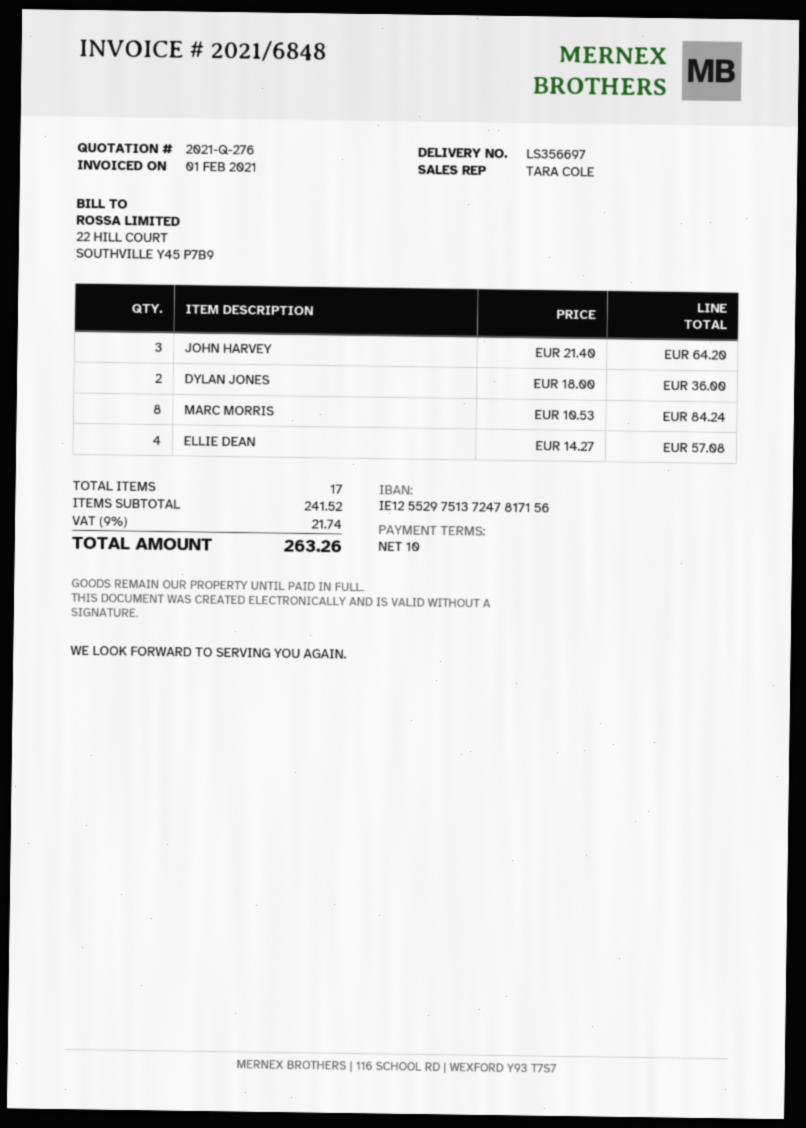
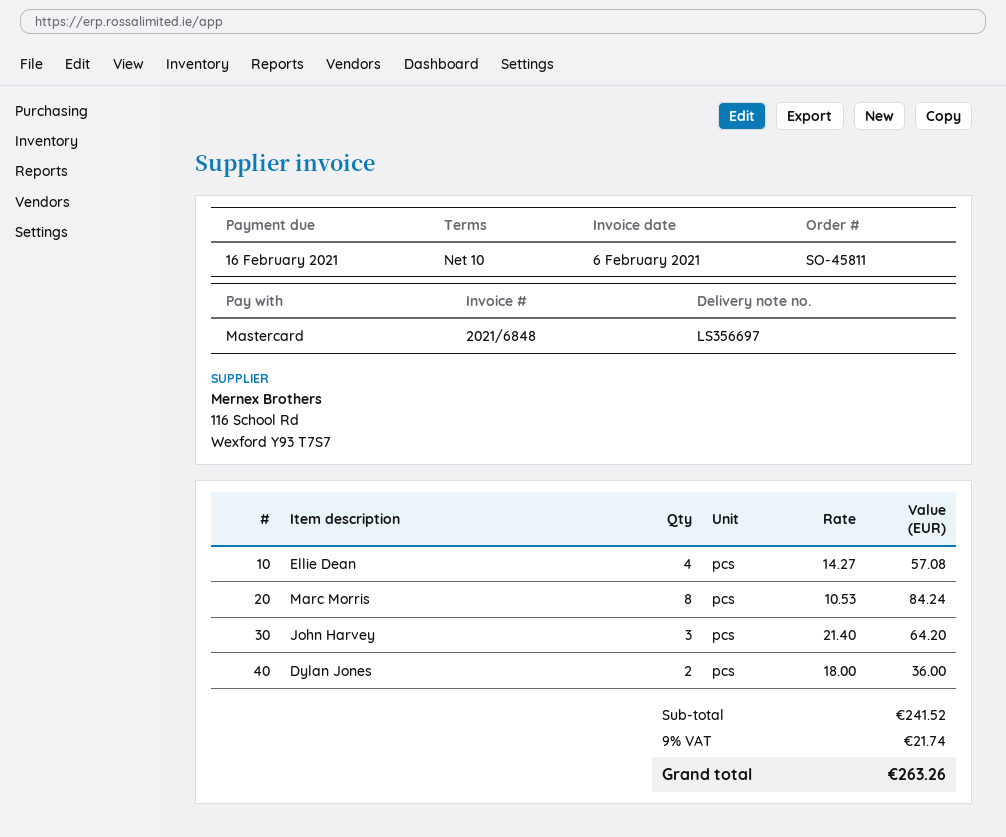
invoice date: 2021-02-01 -> 2021-02-06

